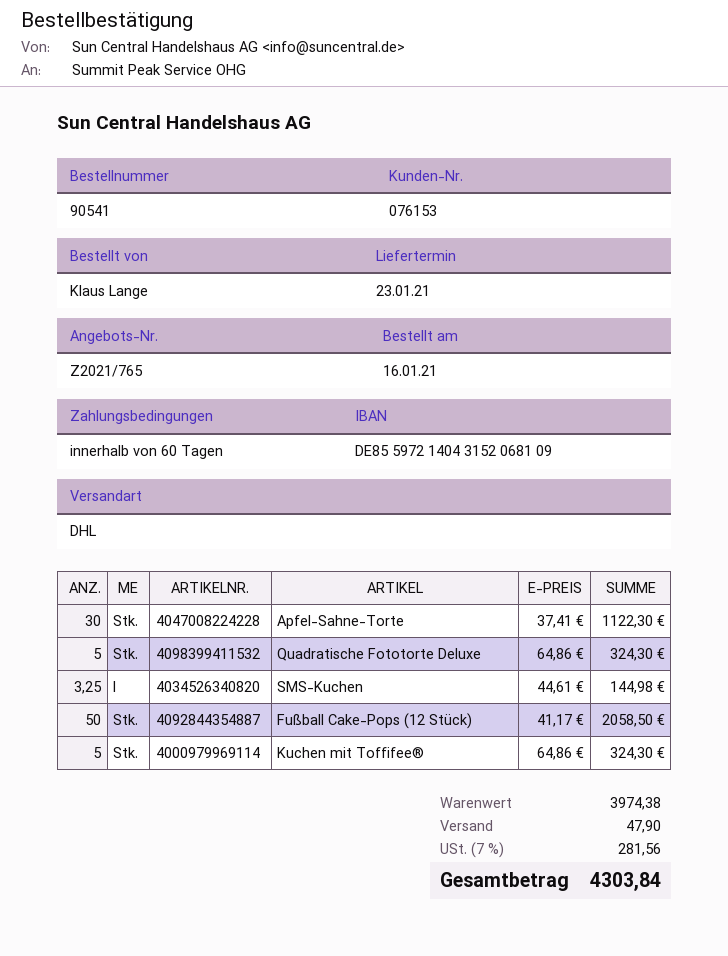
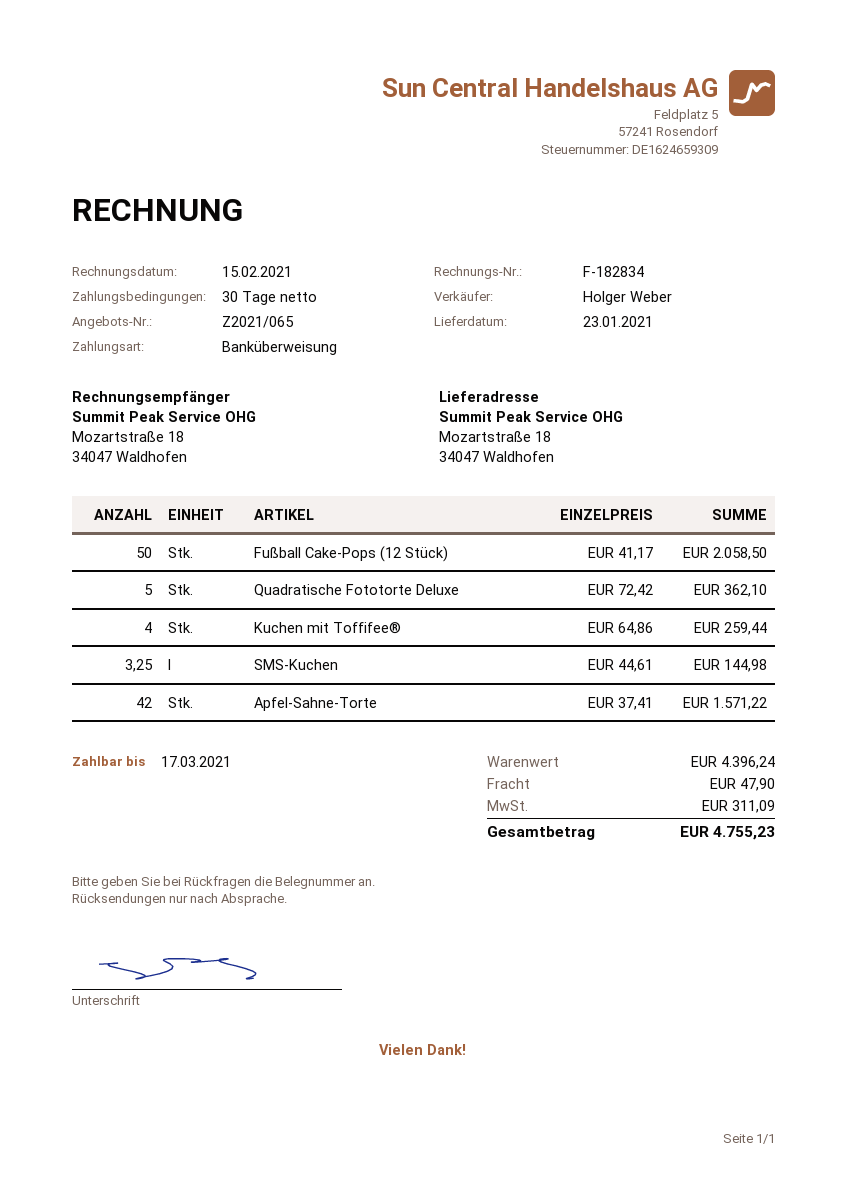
quote number: Z2021/765 -> Z2021/065
payment terms: 60 days -> 30 days
Apfel-Sahne-Torte: 30 x 37.41 = 1122.30 -> 42 x 37.41 = 1571.22
Quadratische Fototorte Deluxe: 5 x 64.86 = 324.30 -> 5 x 72.42 = 362.10
Kuchen mit Toffifee®: 5 x 64.86 = 324.30 -> 4 x 64.86 = 259.44
subtotal: 3974.38 -> 4396.24
tax: 281.56 -> 311.09
total: 4303.84 -> 4755.23

